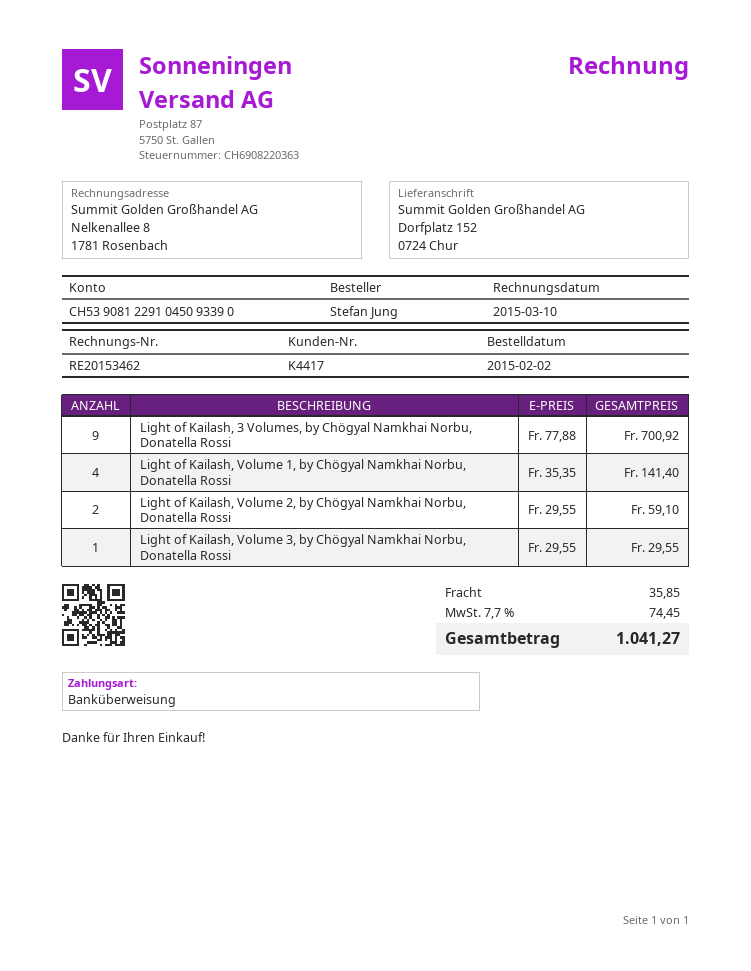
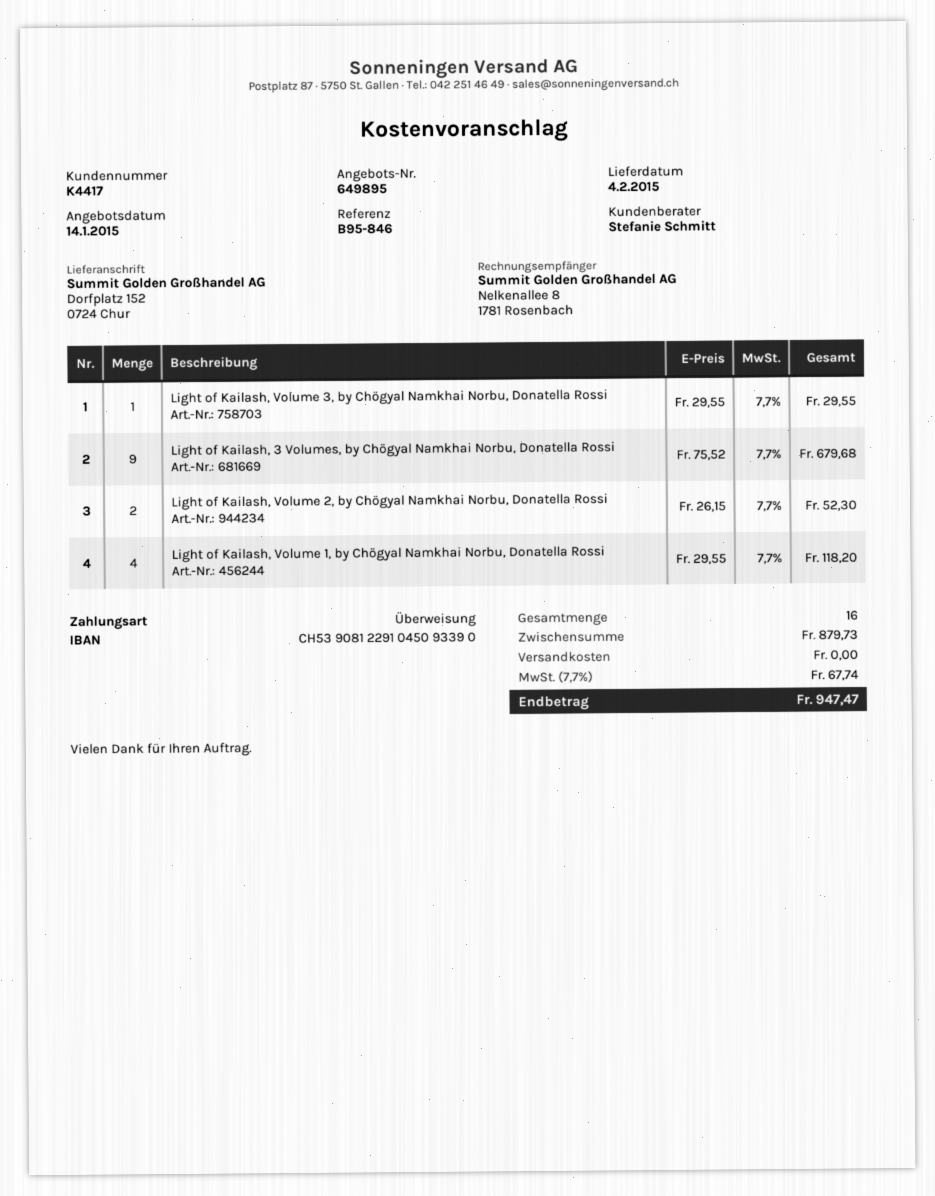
Light of Kailash, 3 Volumes, by Chögyal Namkhai Norbu, Donatella Rossi: 9 x 77.88 = 700.92 -> 9 x 75.52 = 679.68
Light of Kailash, Volume 1, by Chögyal Namkhai Norbu, Donatella Rossi: 4 x 35.35 = 141.40 -> 4 x 29.55 = 118.20
Light of Kailash, Volume 2, by Chögyal Namkhai Norbu, Donatella Rossi: 2 x 29.55 = 59.10 -> 2 x 26.15 = 52.30
shipping: 35.85 -> 0.00
tax: 7.7% = 74.45 -> 7.7% = 67.74
total: 1041.27 -> 947.47

